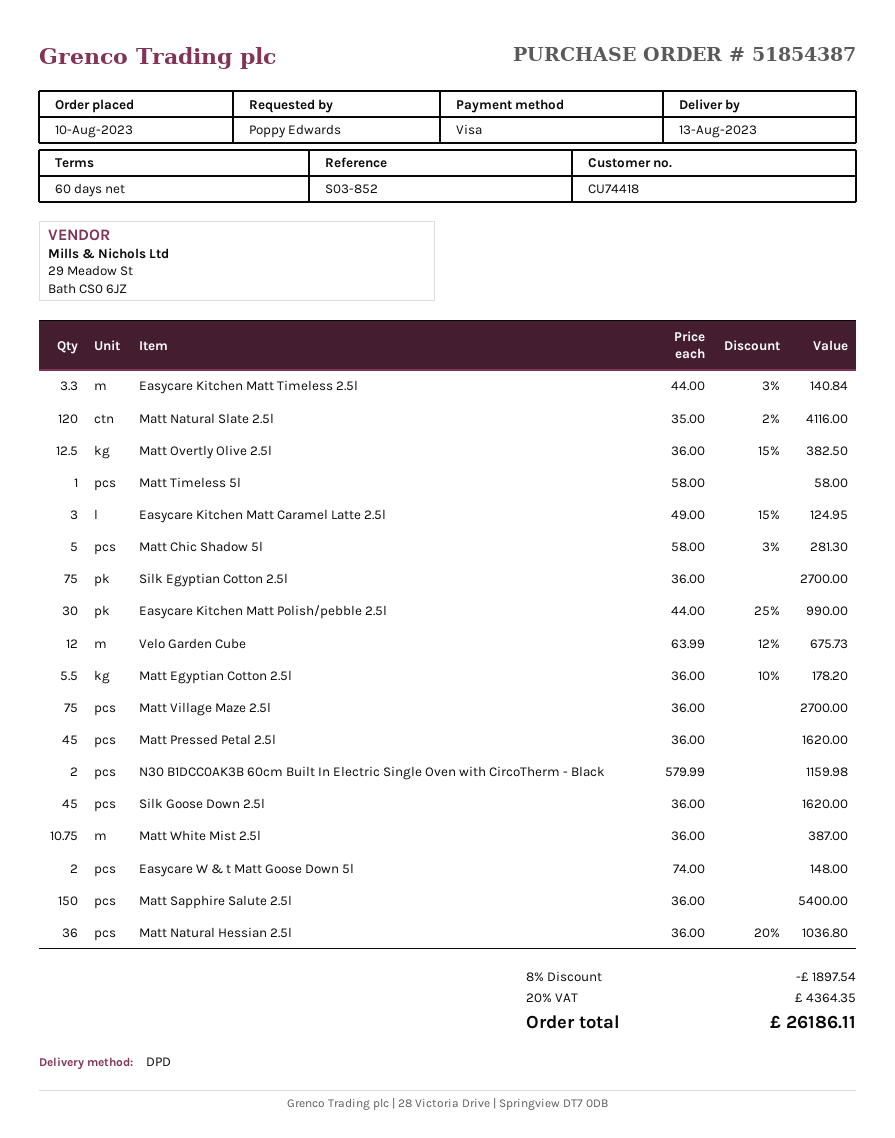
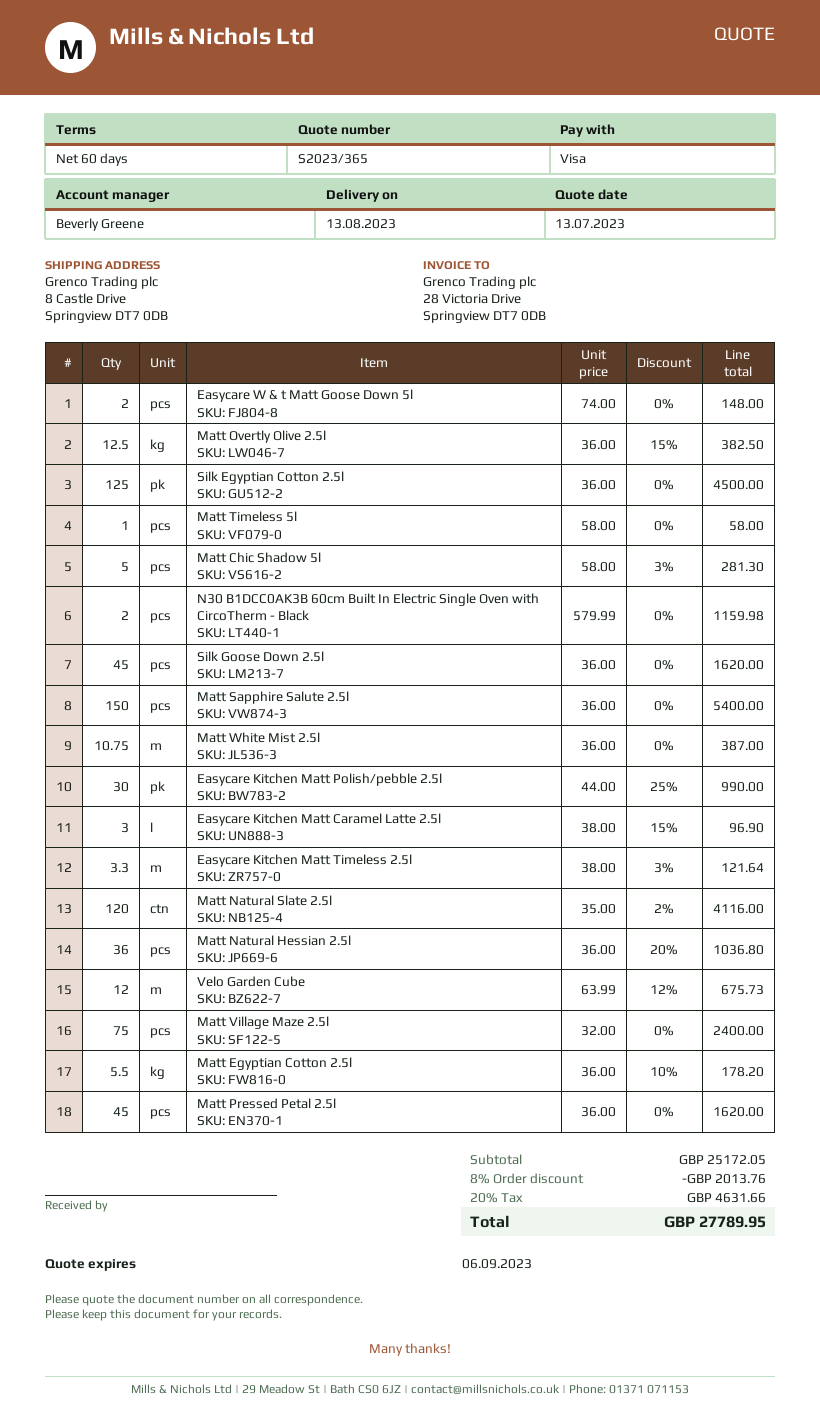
Easycare Kitchen Matt Timeless 2.5l: 3.3 x 44.00 - 3% = 140.84 -> 3.3 x 38.00 - 3% = 121.64
Easycare Kitchen Matt Caramel Latte 2.5l: 3 x 49.00 - 15% = 124.95 -> 3 x 38.00 - 15% = 96.90
Silk Egyptian Cotton 2.5l: 75 x 36.00 = 2700.00 -> 125 x 36.00 = 4500.00
Matt Village Maze 2.5l: 75 x 36.00 = 2700.00 -> 75 x 32.00 = 2400.00
discount: 8% = 1897.54 -> 8% = 2013.76
tax: 20% = 4364.35 -> 20% = 4631.66
total: 26186.11 -> 27789.95

